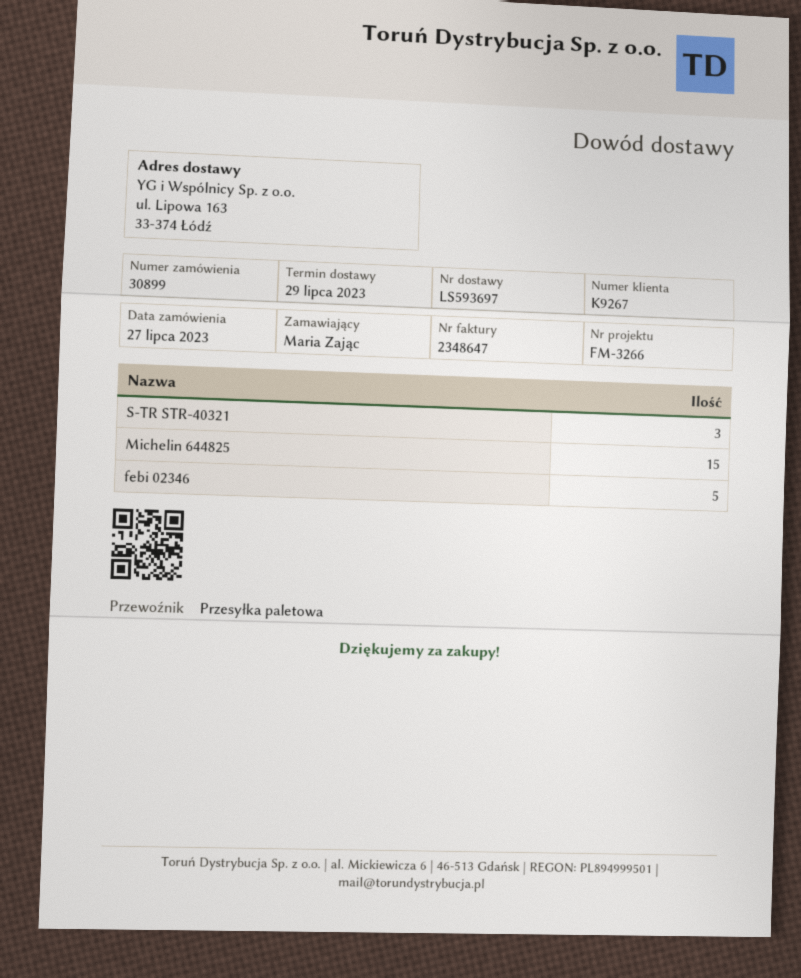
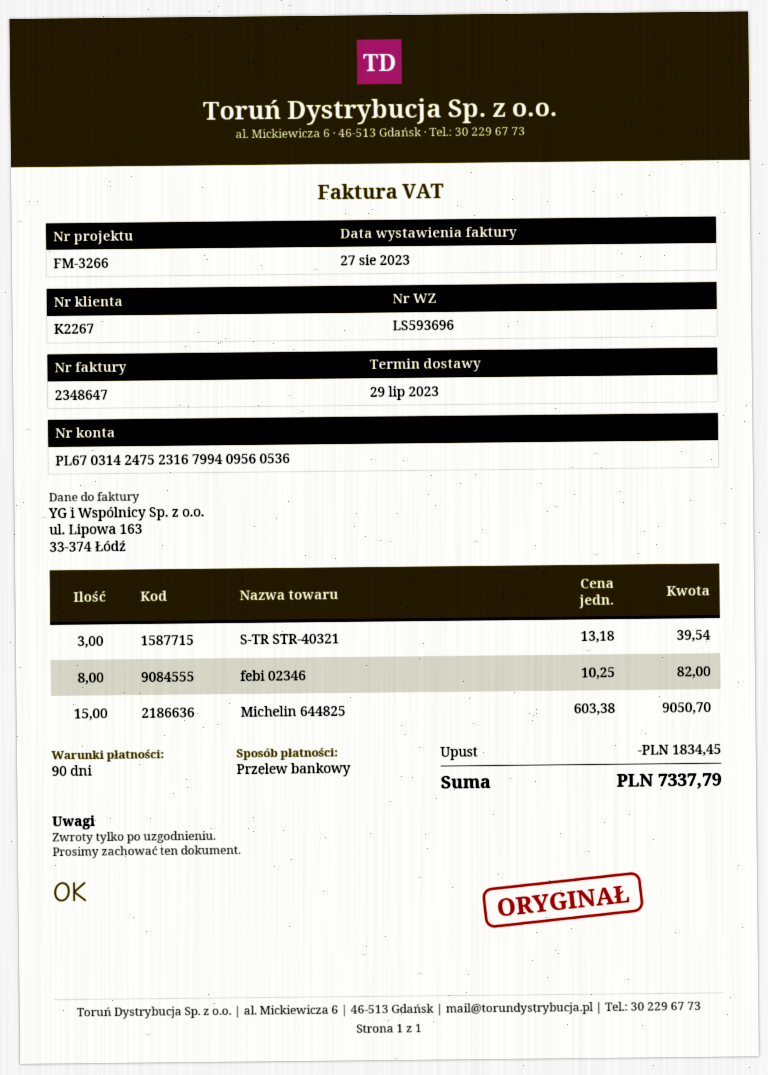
delivery note number: LS593697 -> LS593696
customer number: K9267 -> K2267
febi 02346: 5 -> 8

